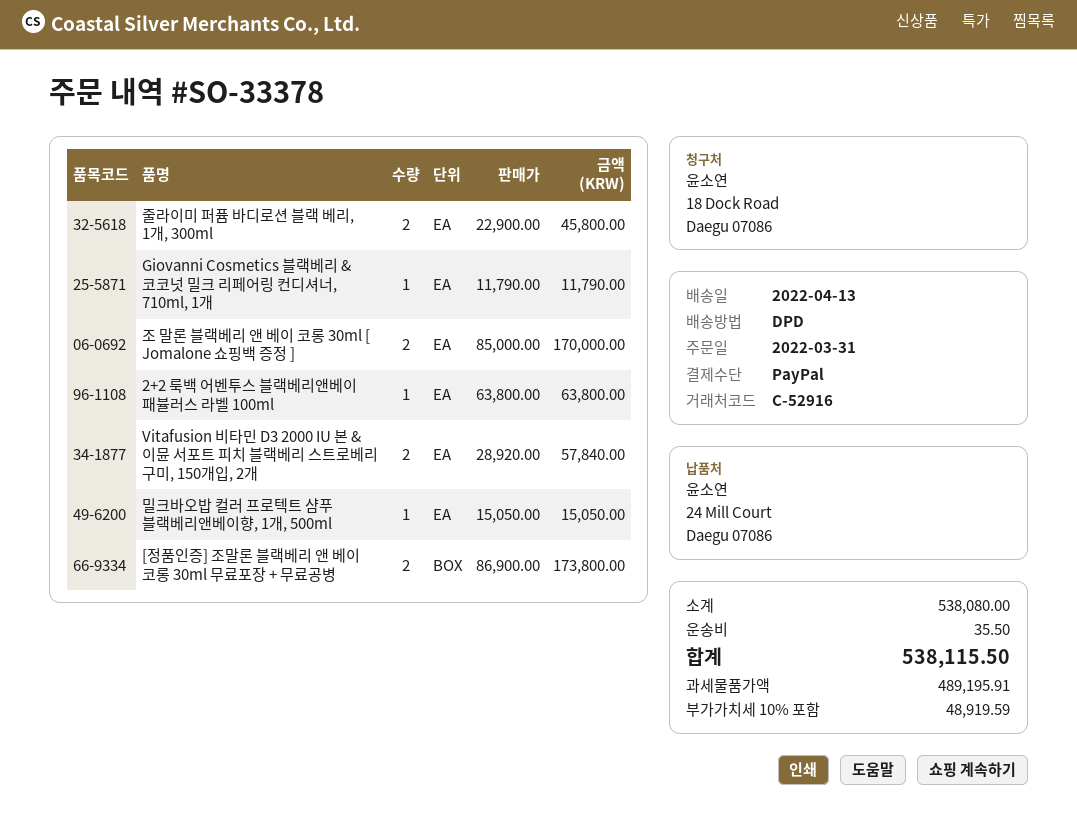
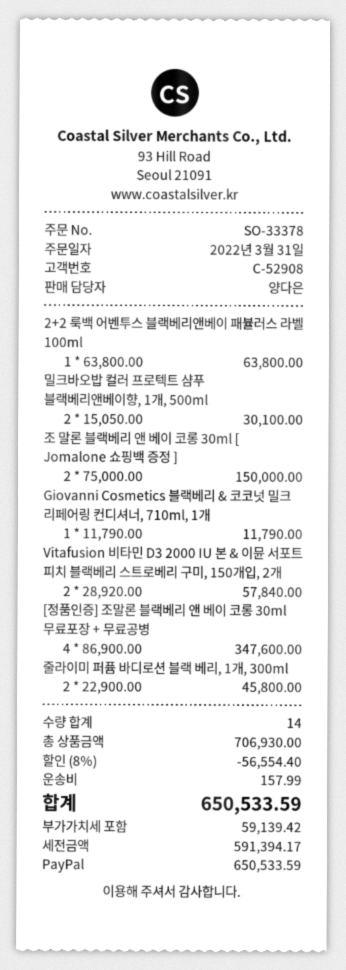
customer number: C-52916 -> C-52908
조 말론 블랙베리 앤 베이 코롱 30ml [ Jomalone 쇼핑백 증정 ]: 2 x 85000.00 = 170000.00 -> 2 x 75000.00 = 150000.00
밀크바오밥 컬러 프로텍트 샴푸 블랙베리앤베이향, 1개, 500ml: 1 x 15050.00 = 15050.00 -> 2 x 15050.00 = 30100.00
[정품인증] 조말론 블랙베리 앤 베이 코롱 30ml 무료포장 + 무료공병: 2 x 86900.00 = 173800.00 -> 4 x 86900.00 = 347600.00
subtotal: 538080.00 -> 706930.00
discount: none -> 8% = 56554.40
shipping: 35.50 -> 157.99
net: 489195.91 -> 591394.17
tax: 48919.59 -> 59139.42
total: 538115.50 -> 650533.59

